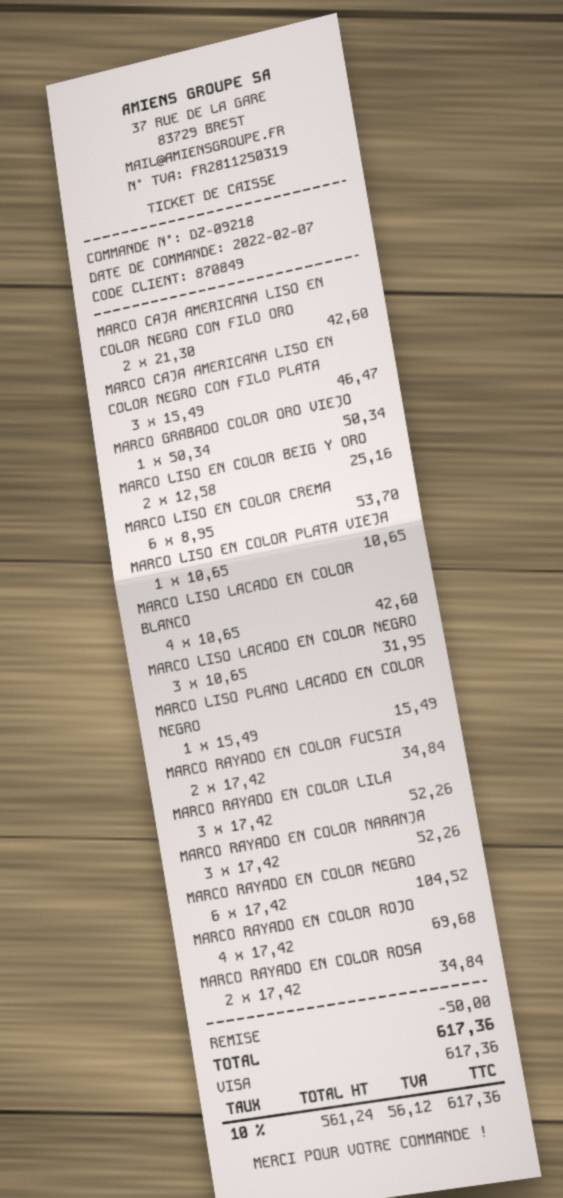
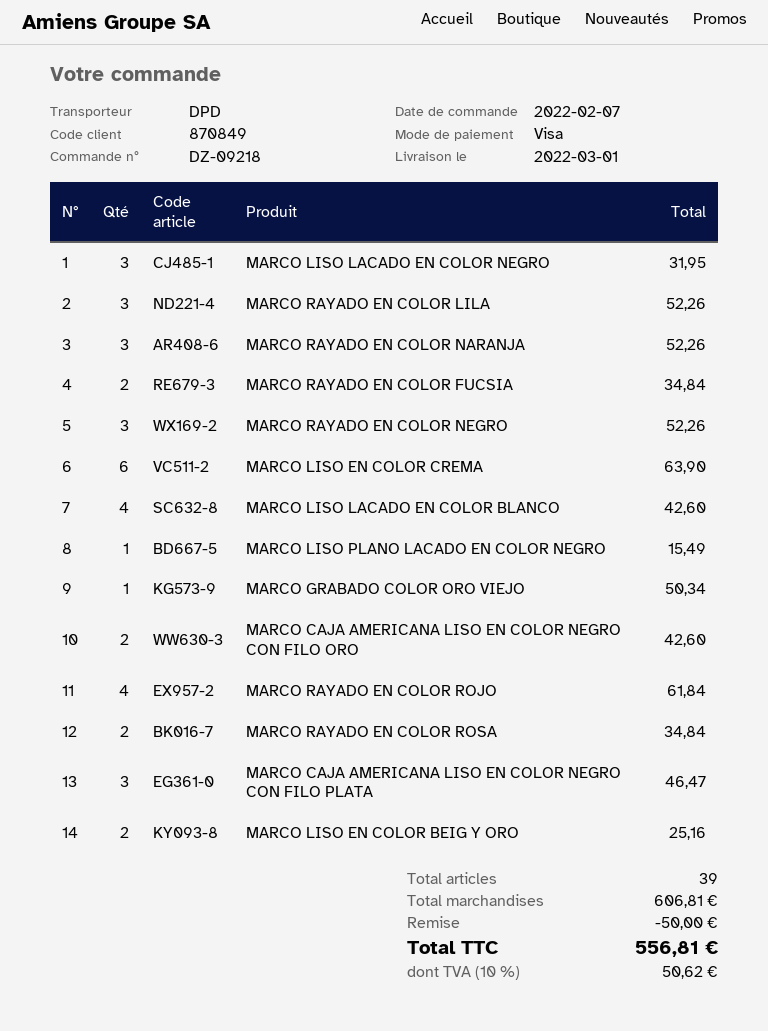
MARCO LISO EN COLOR CREMA: 6 for 53.70 -> 6 for 63.90
MARCO LISO EN COLOR PLATA VIEJA: 1 for 10.65 -> none
MARCO RAYADO EN COLOR NEGRO: 6 for 104.52 -> 3 for 52.26
MARCO RAYADO EN COLOR ROJO: 4 for 69.68 -> 4 for 61.84
tax: 10% = 56.12 -> 10% = 50.62
total: 617.36 -> 556.81

